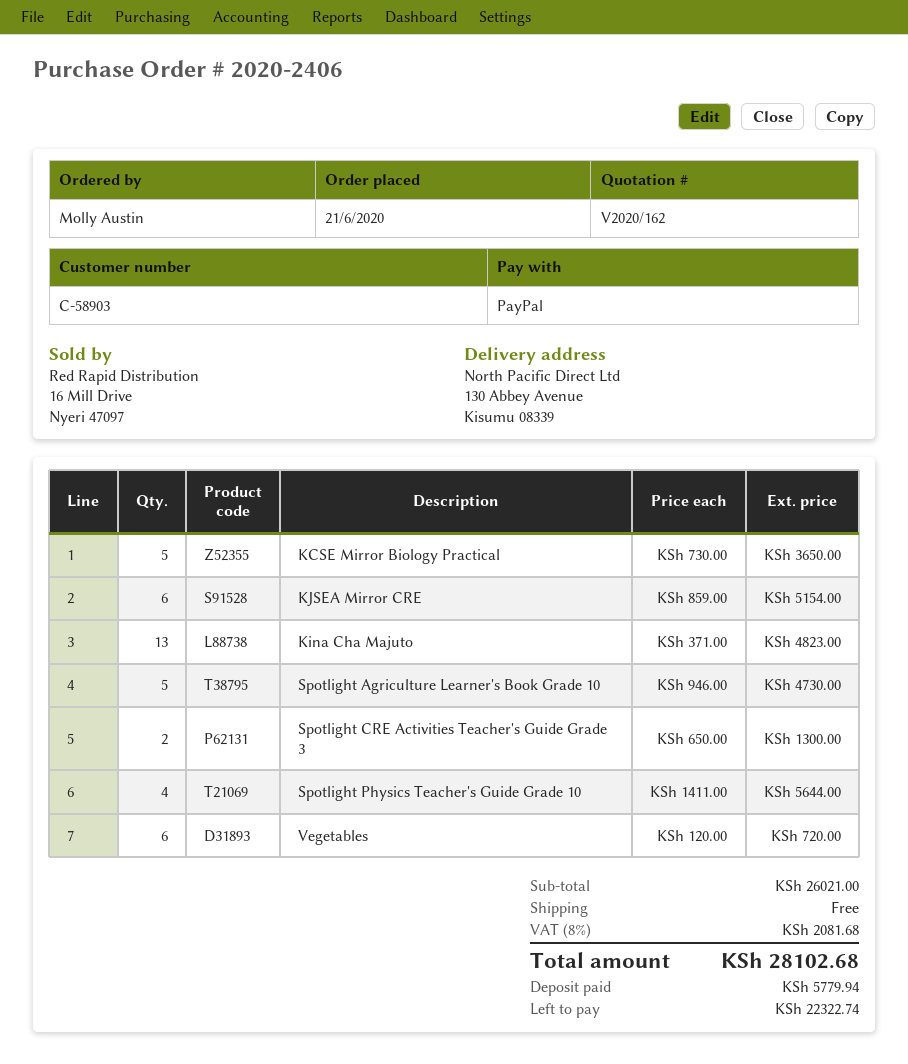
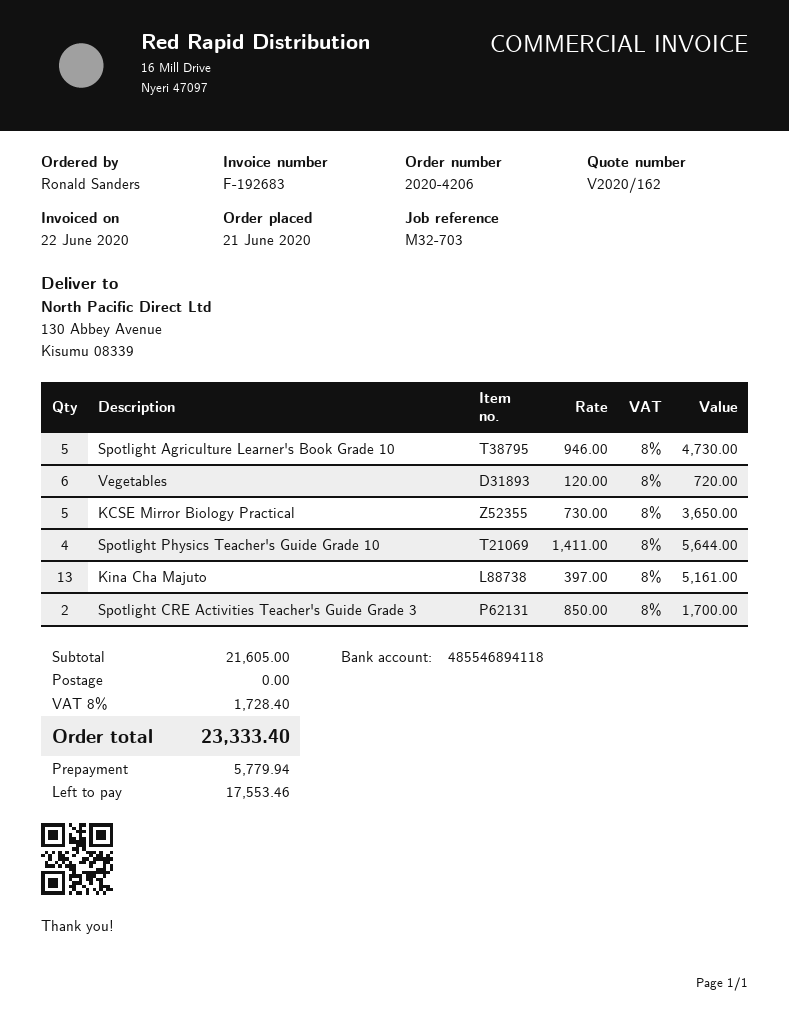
order number: 2020-2406 -> 2020-4206
ordered by: Molly Austin -> Ronald Sanders
KJSEA Mirror CRE: 6 x 859.00 = 5154.00 -> none
Kina Cha Majuto: 13 x 371.00 = 4823.00 -> 13 x 397.00 = 5161.00
Spotlight CRE Activities Teacher's Guide Grade 3: 2 x 650.00 = 1300.00 -> 2 x 850.00 = 1700.00
subtotal: 26021.00 -> 21605.00
tax: 8% = 2081.68 -> 8% = 1728.40
total: 28102.68 -> 23333.40
balance: 22322.74 -> 17553.46

